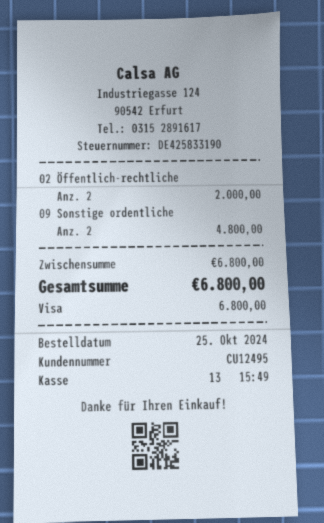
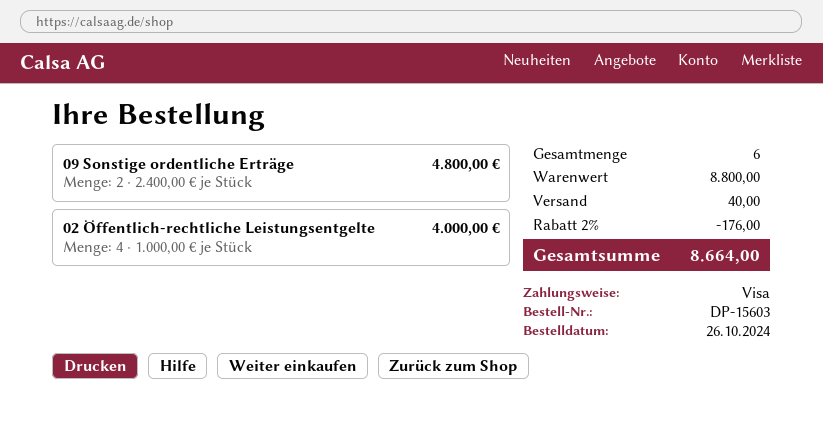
order date: 2024-10-25 -> 2024-10-26
02 Öffentlich-rechtliche: 2 for 2000.00 -> 4 for 4000.00
subtotal: 6800.00 -> 8800.00
discount: none -> 2% = 176.00
shipping: none -> 40.00
total: 6800.00 -> 8664.00

